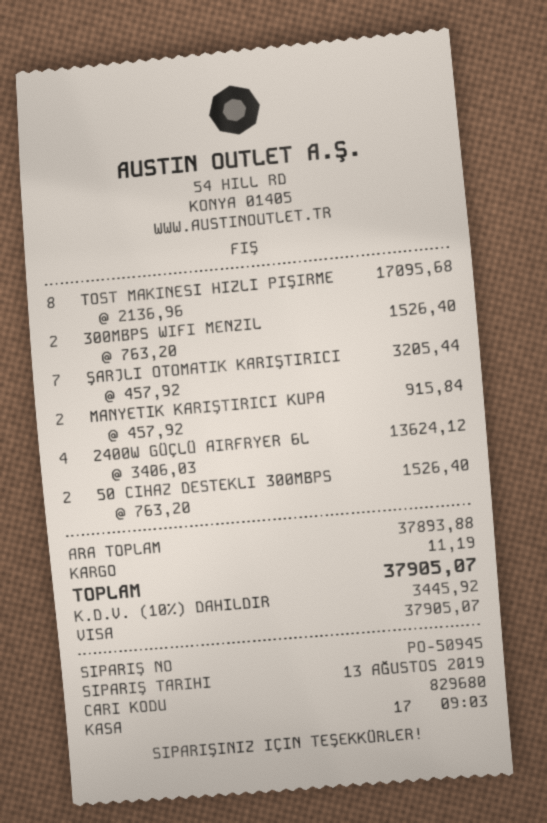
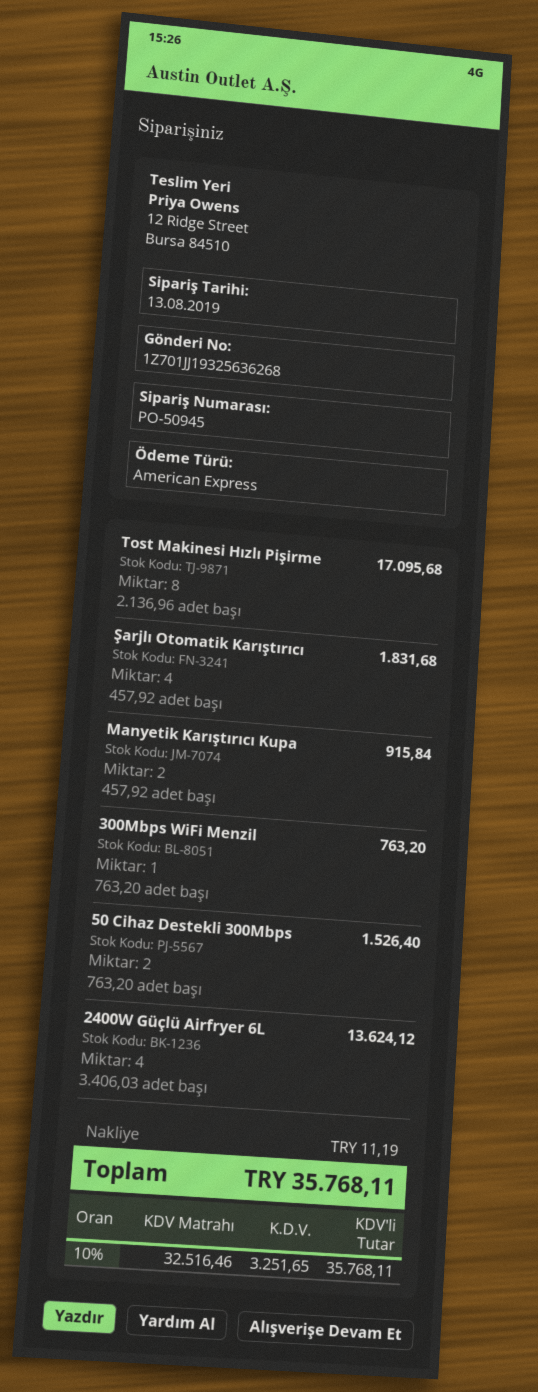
payment method: Visa -> American Express
300MBPS WIFI MENZIL: 2 x 763.20 = 1526.40 -> 1 x 763.20 = 763.20
ŞARJLI OTOMATIK KARIŞTIRICI: 7 x 457.92 = 3205.44 -> 4 x 457.92 = 1831.68
tax: 10% = 3445.92 -> 10% = 3251.65
total: 37905.07 -> 35768.11

